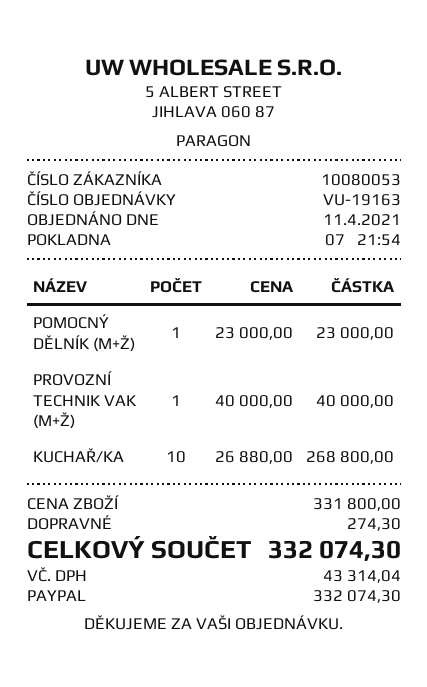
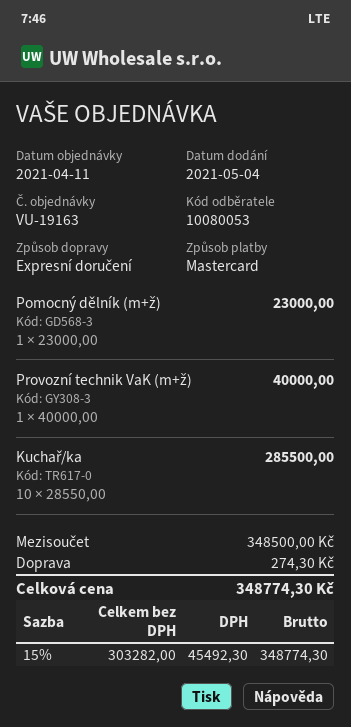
payment method: PayPal -> Mastercard
KUCHAŘ/KA: 10 x 26880.00 = 268800.00 -> 10 x 28550.00 = 285500.00
subtotal: 331800.00 -> 348500.00
tax: 43314.04 -> 45492.30
total: 332074.30 -> 348774.30

